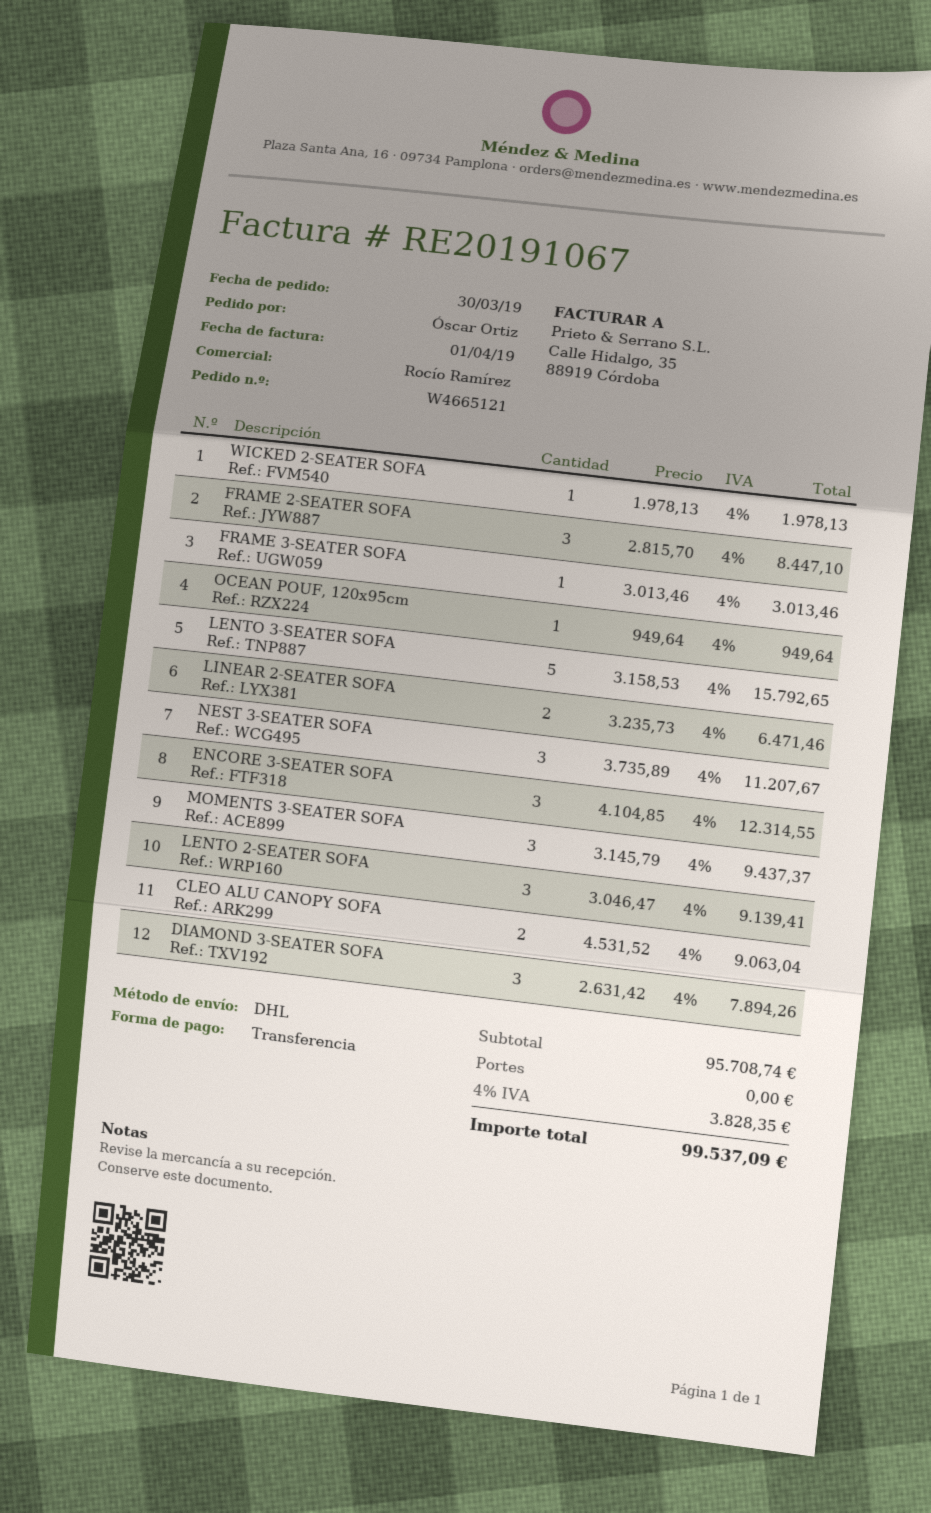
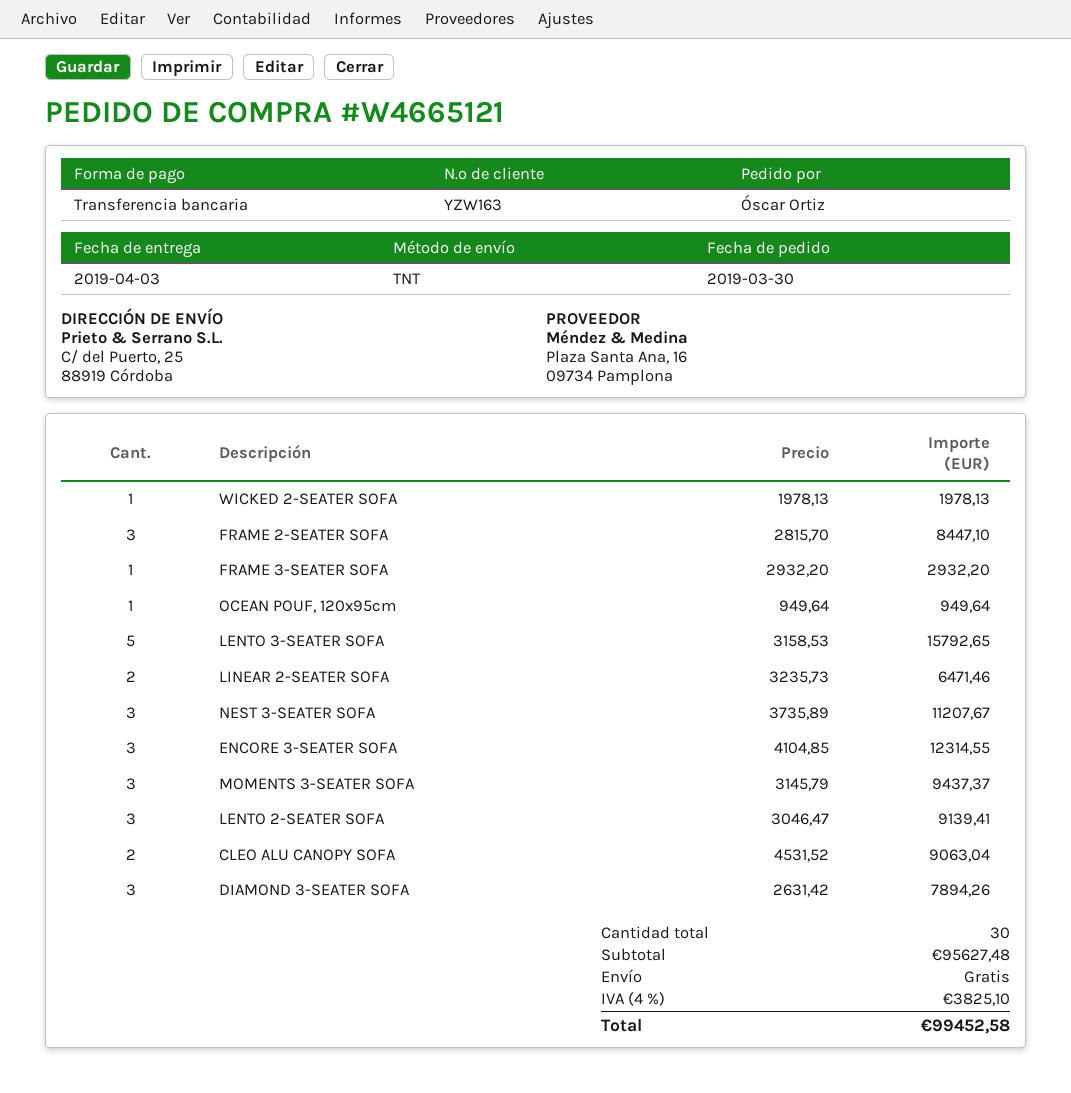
shipping method: DHL -> TNT
FRAME 3-SEATER SOFA: 1 x 3013.46 = 3013.46 -> 1 x 2932.20 = 2932.20
subtotal: 95708.74 -> 95627.48
tax: 4% = 3828.35 -> 4% = 3825.10
total: 99537.09 -> 99452.58

